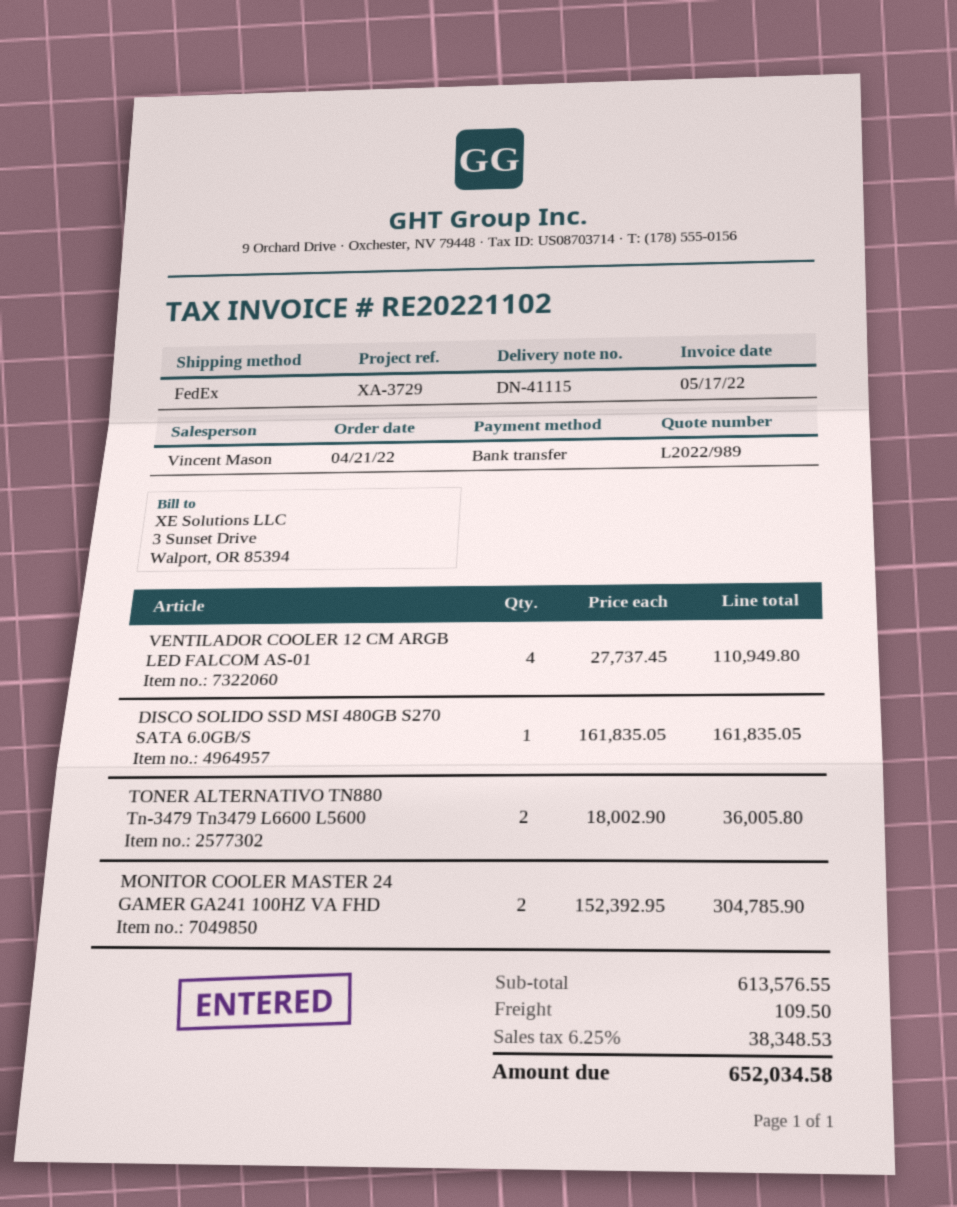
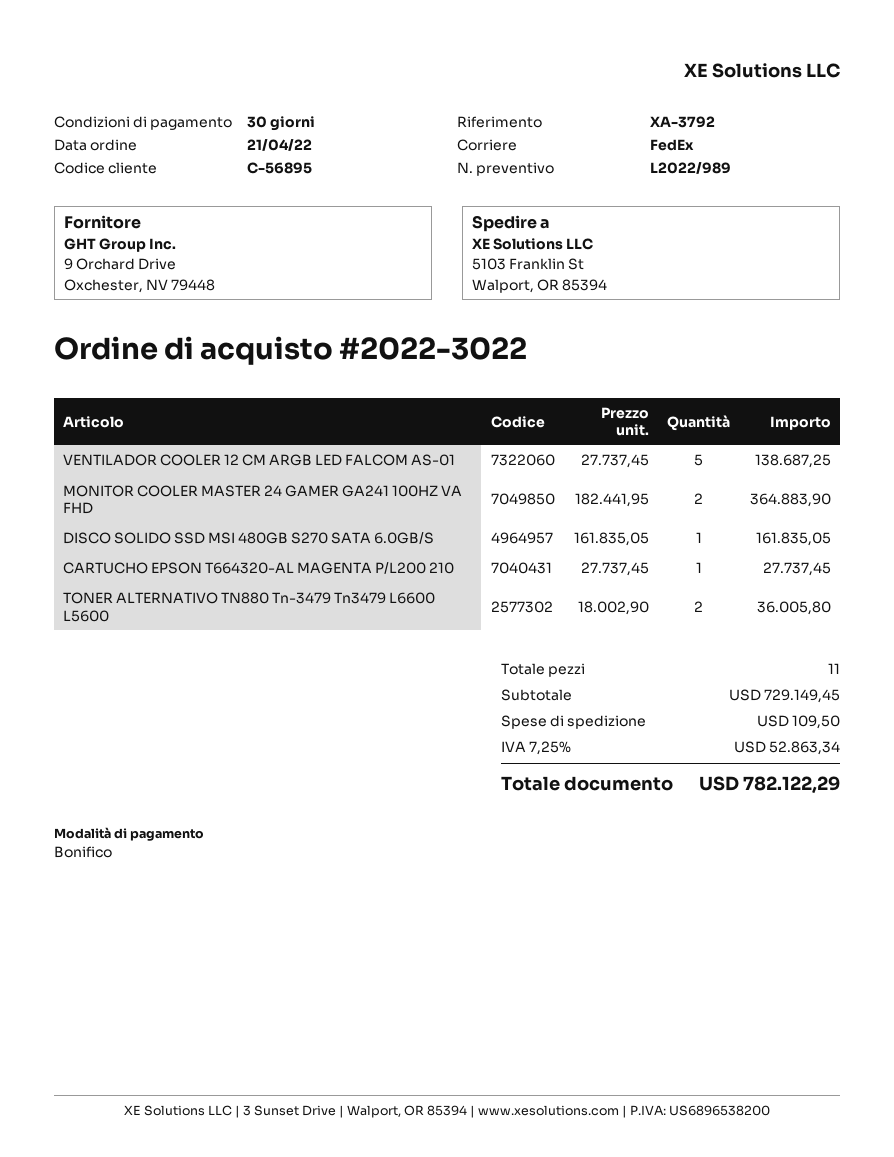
reference: XA-3729 -> XA-3792
VENTILADOR COOLER 12 CM ARGB LED FALCOM AS-01: 4 x 27737.45 = 110949.80 -> 5 x 27737.45 = 138687.25
MONITOR COOLER MASTER 24 GAMER GA241 100HZ VA FHD: 2 x 152392.95 = 304785.90 -> 2 x 182441.95 = 364883.90
CARTUCHO EPSON T664320-AL MAGENTA P/L200 210: none -> 1 x 27737.45 = 27737.45
subtotal: 613576.55 -> 729149.45
tax: 6.25% = 38348.53 -> 7.25% = 52863.34
total: 652034.58 -> 782122.29

